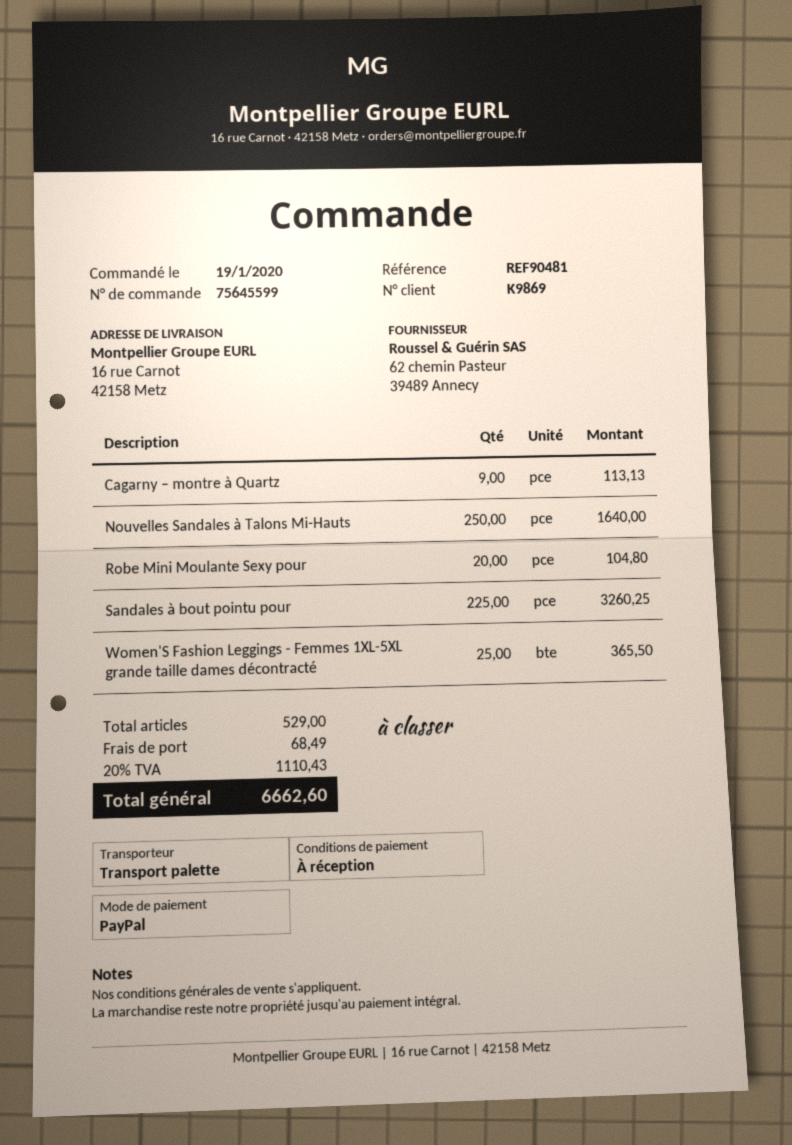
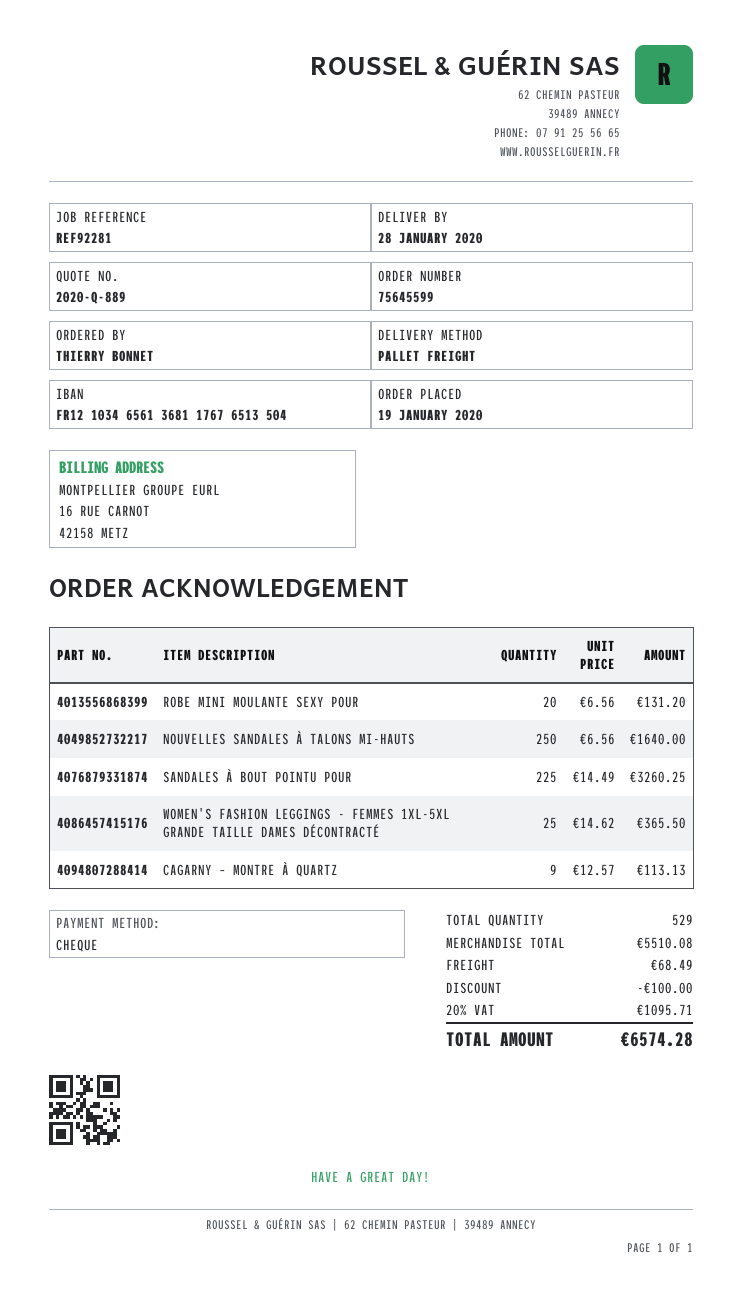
reference: REF90481 -> REF92281
payment method: PayPal -> cheque
Robe Mini Moulante Sexy pour: 20 for 104.80 -> 20 for 131.20
discount: none -> 100.00
tax: 20% = 1110.43 -> 20% = 1095.71
total: 6662.60 -> 6574.28

